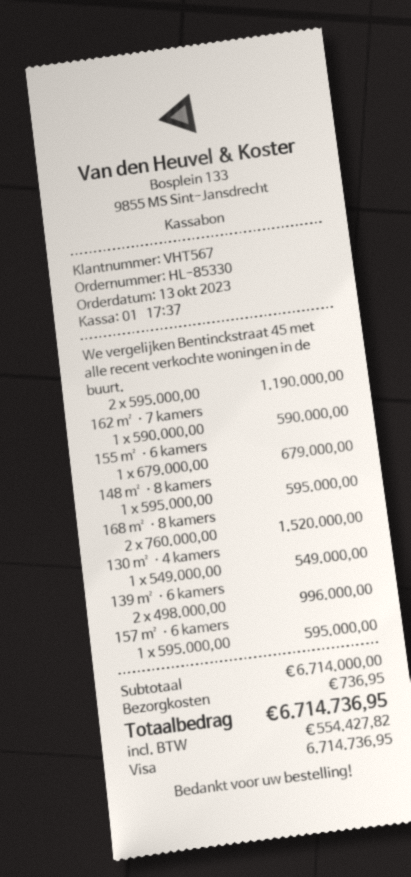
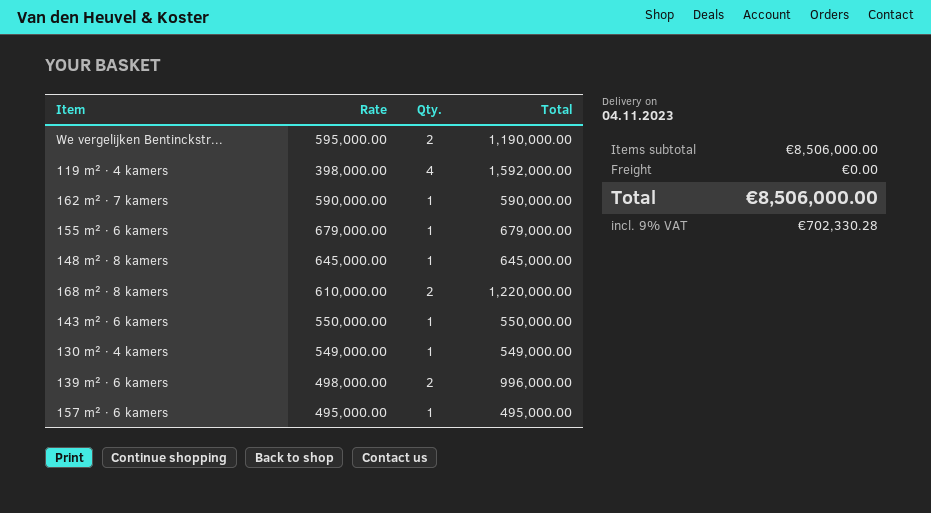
148 m² · 8 kamers: 1 x 595000.00 = 595000.00 -> 1 x 645000.00 = 645000.00
168 m² · 8 kamers: 2 x 760000.00 = 1520000.00 -> 2 x 610000.00 = 1220000.00
157 m² · 6 kamers: 1 x 595000.00 = 595000.00 -> 1 x 495000.00 = 495000.00
119 m² · 4 kamers: none -> 4 x 398000.00 = 1592000.00
143 m² · 6 kamers: none -> 1 x 550000.00 = 550000.00
subtotal: 6714000.00 -> 8506000.00
shipping: 736.95 -> 0.00
tax: 554427.82 -> 702330.28
total: 6714736.95 -> 8506000.00

